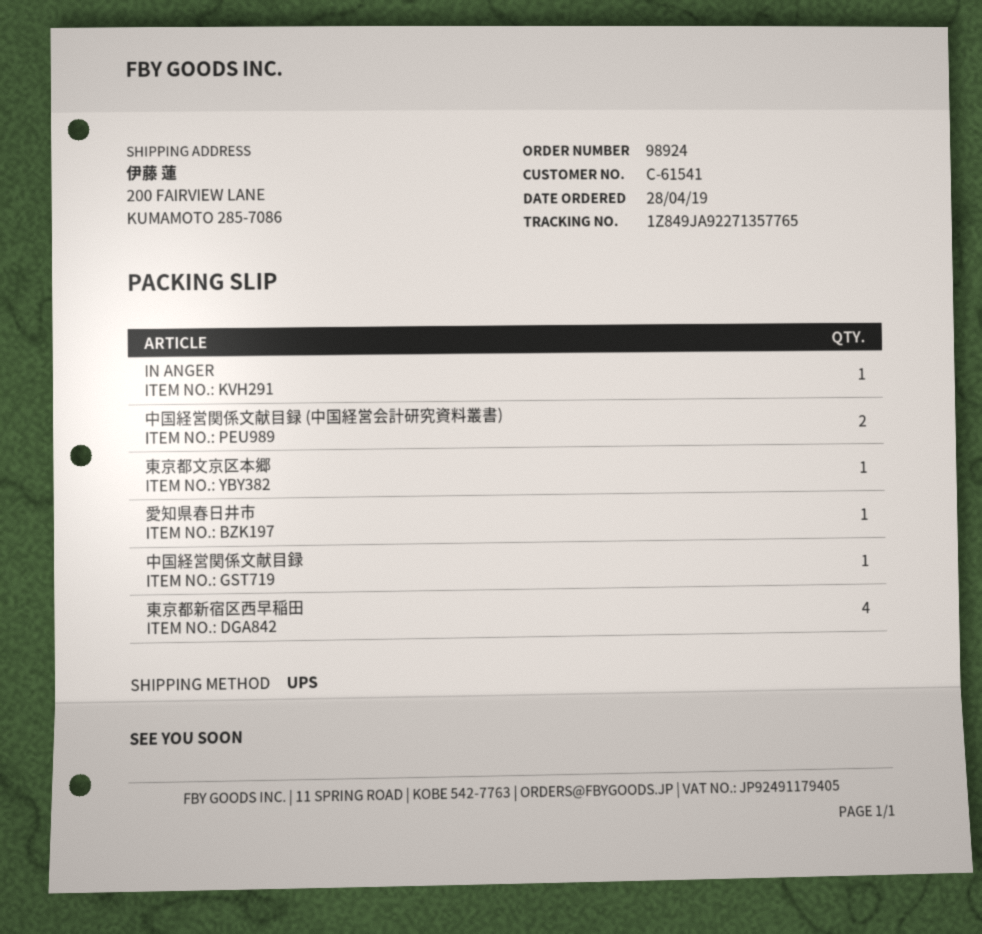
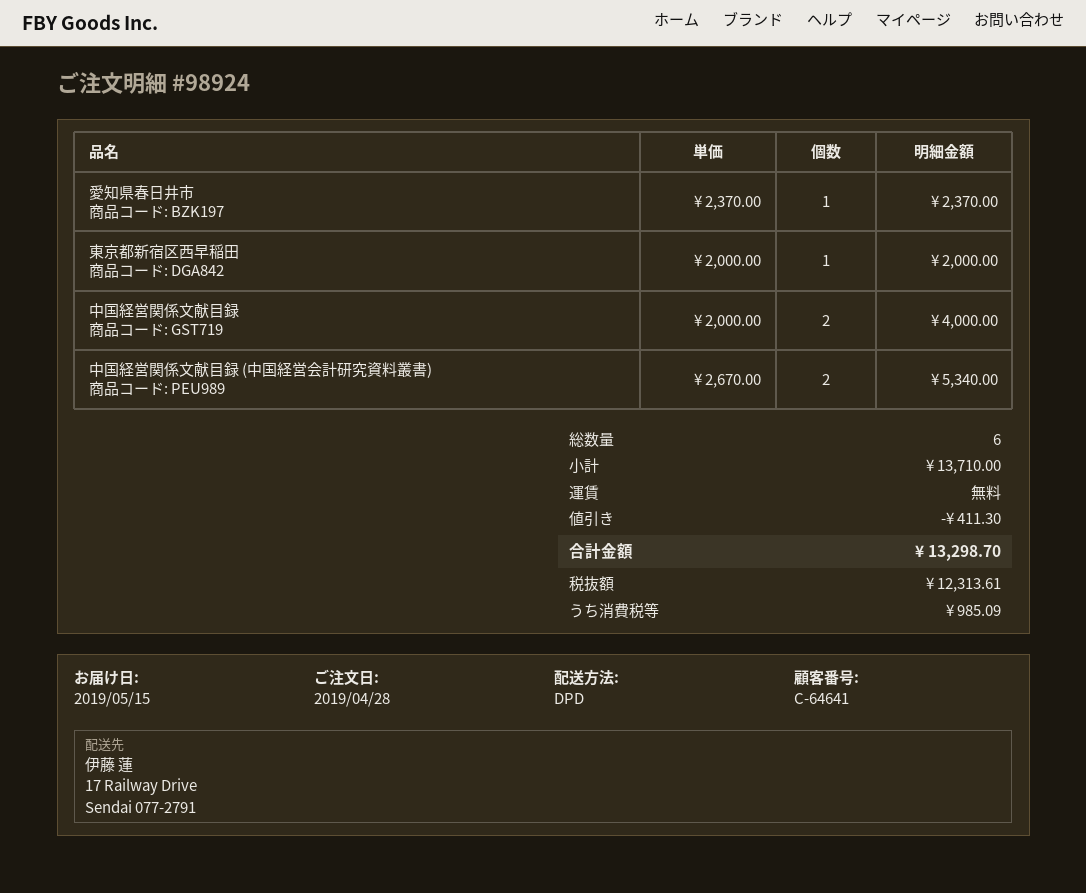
customer number: C-61541 -> C-64641
shipping method: UPS -> DPD
ship to: 200 FAIRVIEW LANE, KUMAMOTO 285-7086 -> 17 Railway Drive, Sendai 077-2791
IN ANGER: 1 -> none
東京都文京区本郷: 1 -> none
中国経営関係文献目録: 1 -> 2
東京都新宿区西早稲田: 4 -> 1

